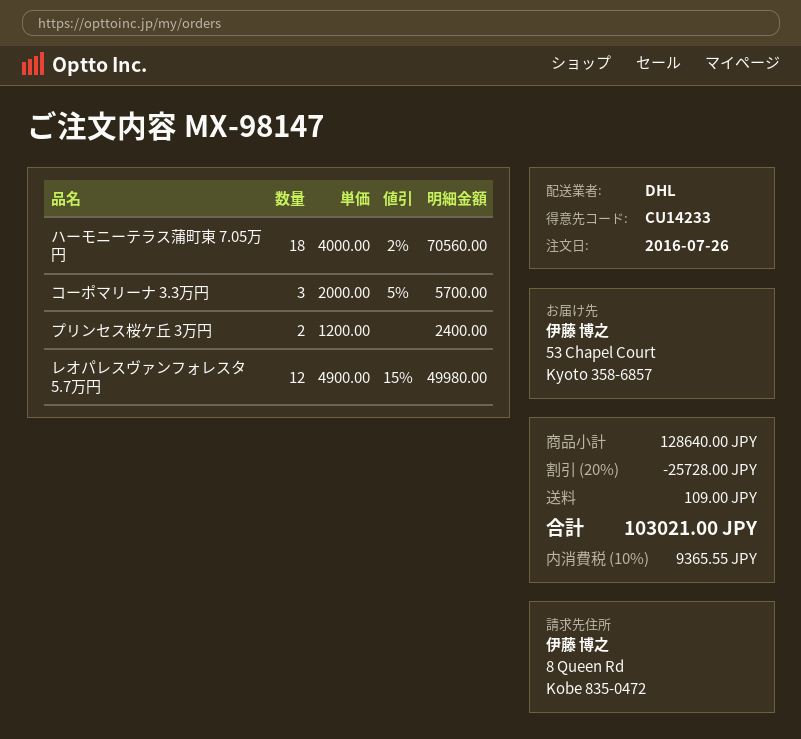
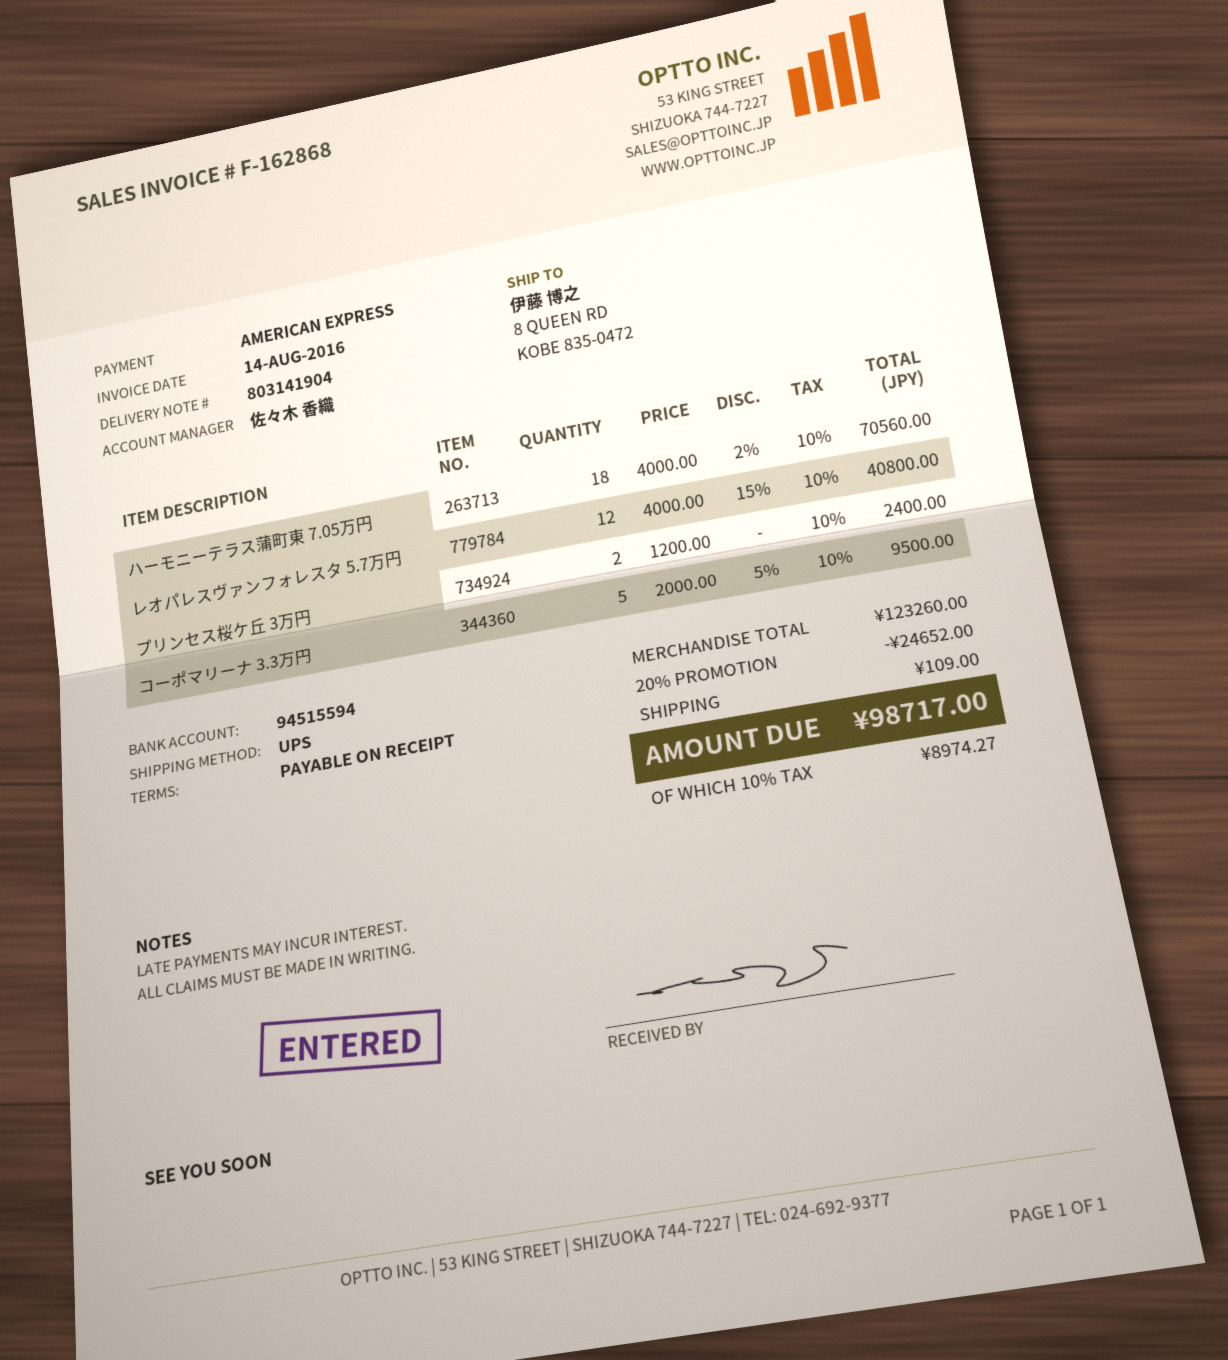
shipping method: DHL -> UPS
ship to: 53 Chapel Court, Kyoto 358-6857 -> 8 QUEEN RD, KOBE 835-0472
コーポマリーナ 3.3万円: 3 x 2000.00 - 5% = 5700.00 -> 5 x 2000.00 - 5% = 9500.00
レオパレスヴァンフォレスタ 5.7万円: 12 x 4900.00 - 15% = 49980.00 -> 12 x 4000.00 - 15% = 40800.00
subtotal: 128640.00 -> 123260.00
discount: 20% = 25728.00 -> 20% = 24652.00
tax: 10% = 9365.55 -> 10% = 8974.27
total: 103021.00 -> 98717.00

